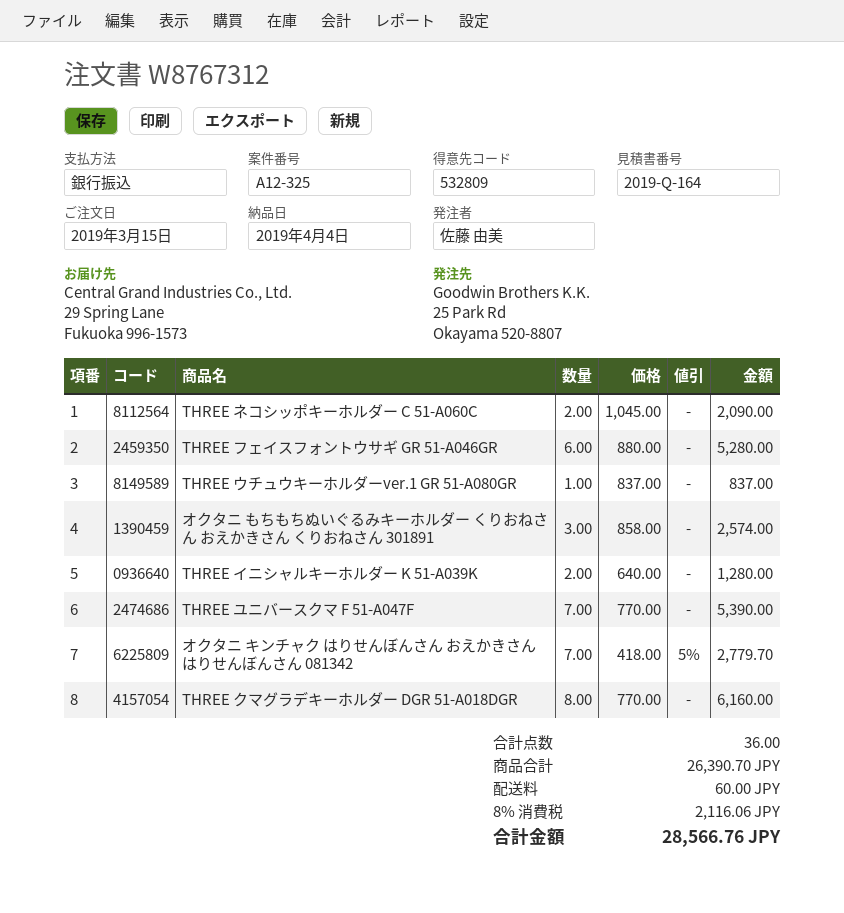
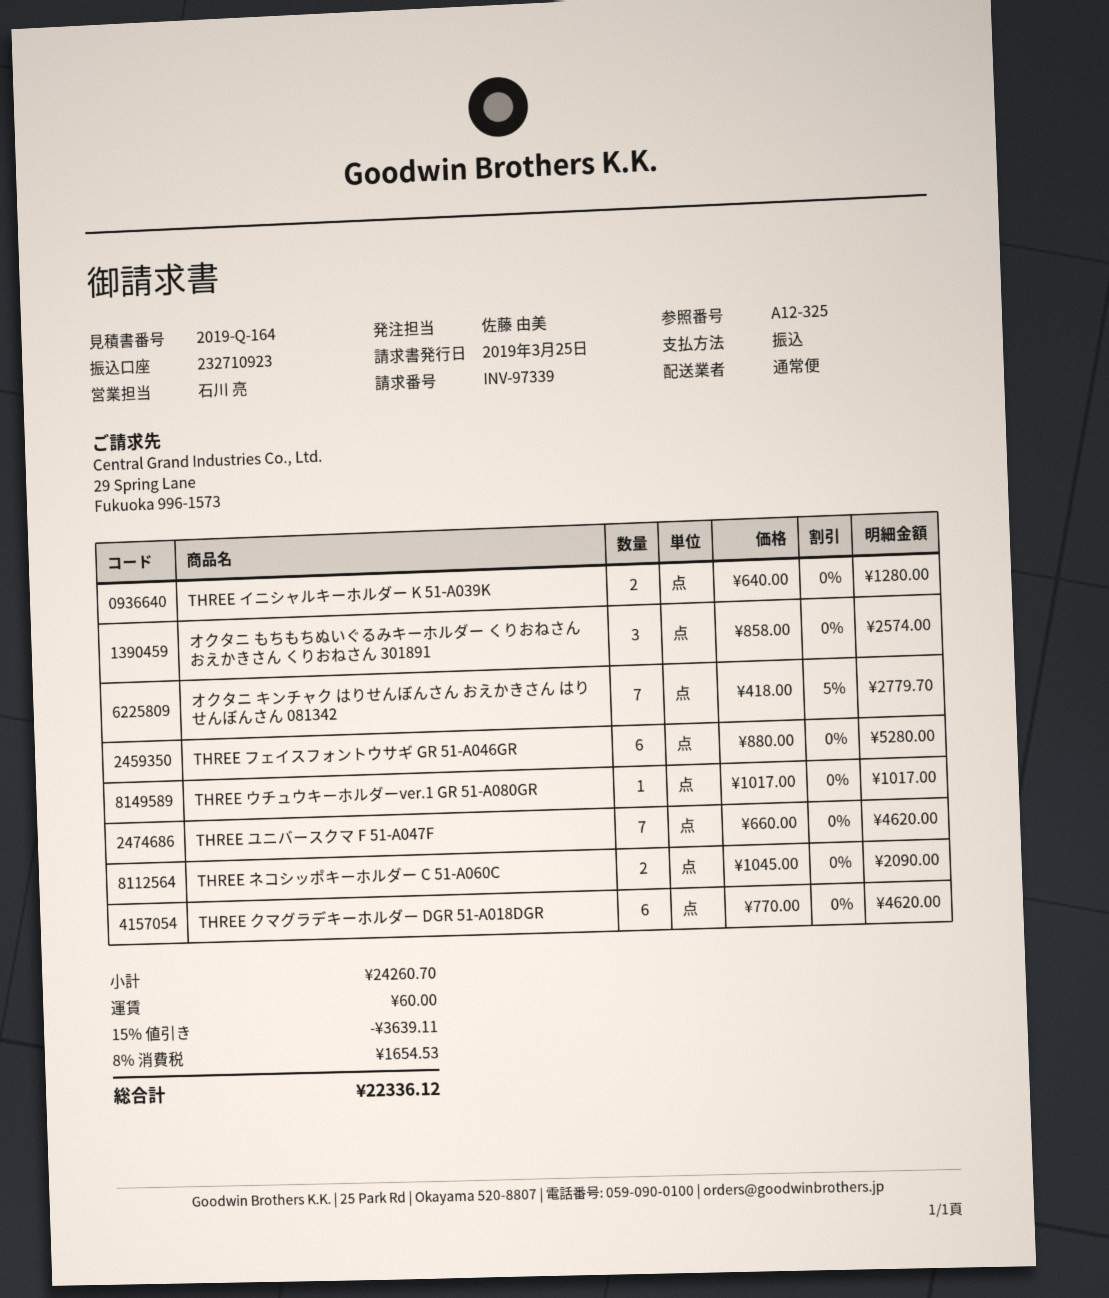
THREE ウチュウキーホルダーver.1 GR 51-A080GR: 1 x 837.00 = 837.00 -> 1 x 1017.00 = 1017.00
THREE ユニバースクマ F 51-A047F: 7 x 770.00 = 5390.00 -> 7 x 660.00 = 4620.00
THREE クマグラデキーホルダー DGR 51-A018DGR: 8 x 770.00 = 6160.00 -> 6 x 770.00 = 4620.00
subtotal: 26390.70 -> 24260.70
discount: none -> 15% = 3639.11
tax: 8% = 2116.06 -> 8% = 1654.53
total: 28566.76 -> 22336.12

